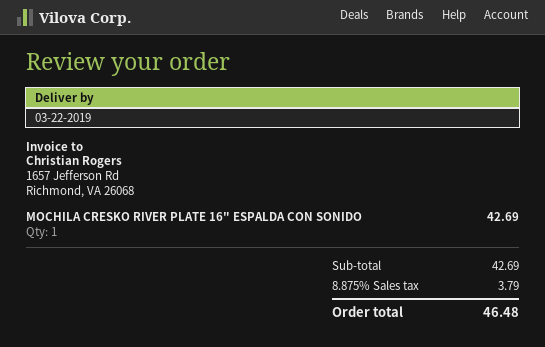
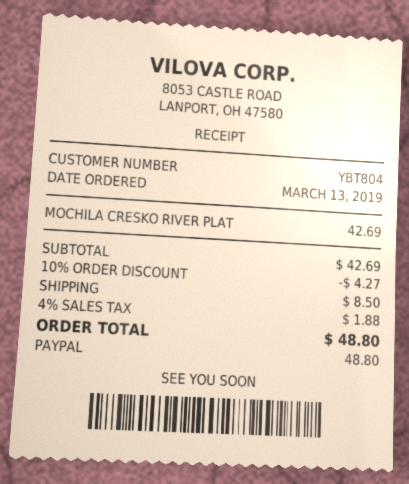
discount: none -> 10% = 4.27
shipping: none -> 8.50
tax: 8.875% = 3.79 -> 4% = 1.88
total: 46.48 -> 48.80

